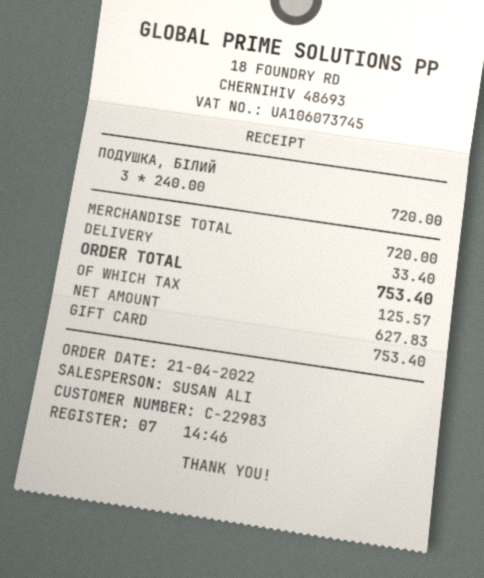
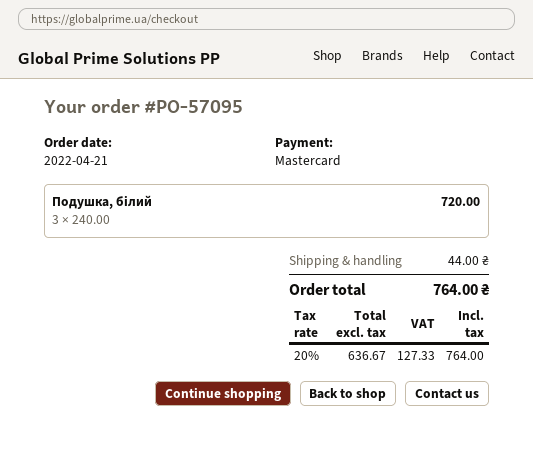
payment method: gift card -> Mastercard
shipping: 33.40 -> 44.00
net: 627.83 -> 636.67
tax: 125.57 -> 127.33
total: 753.40 -> 764.00

